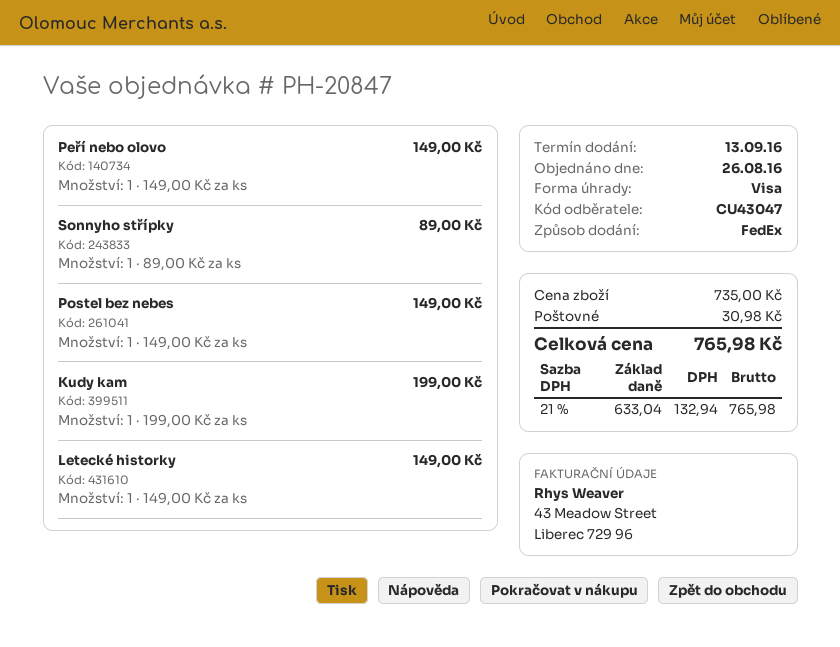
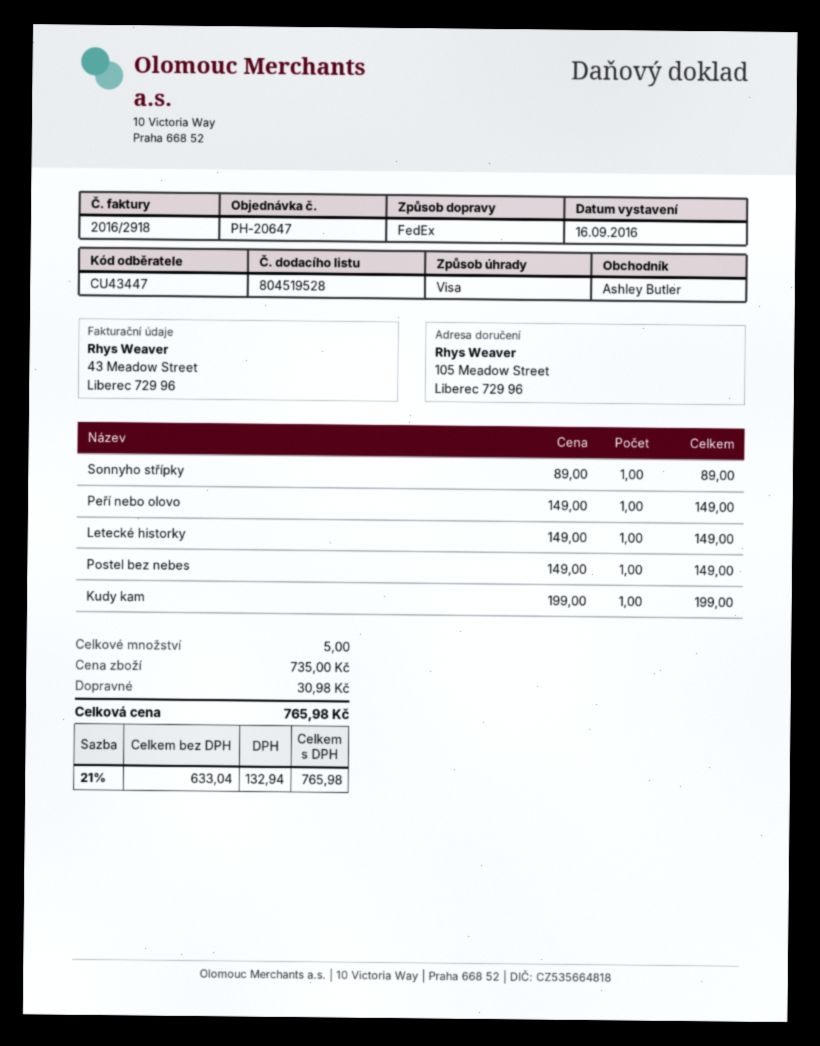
order number: PH-20847 -> PH-20647
customer number: CU43047 -> CU43447

